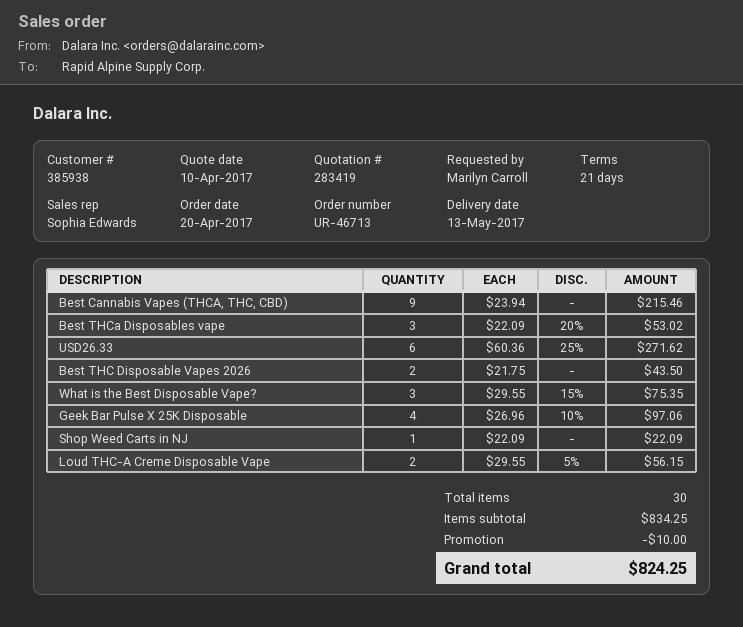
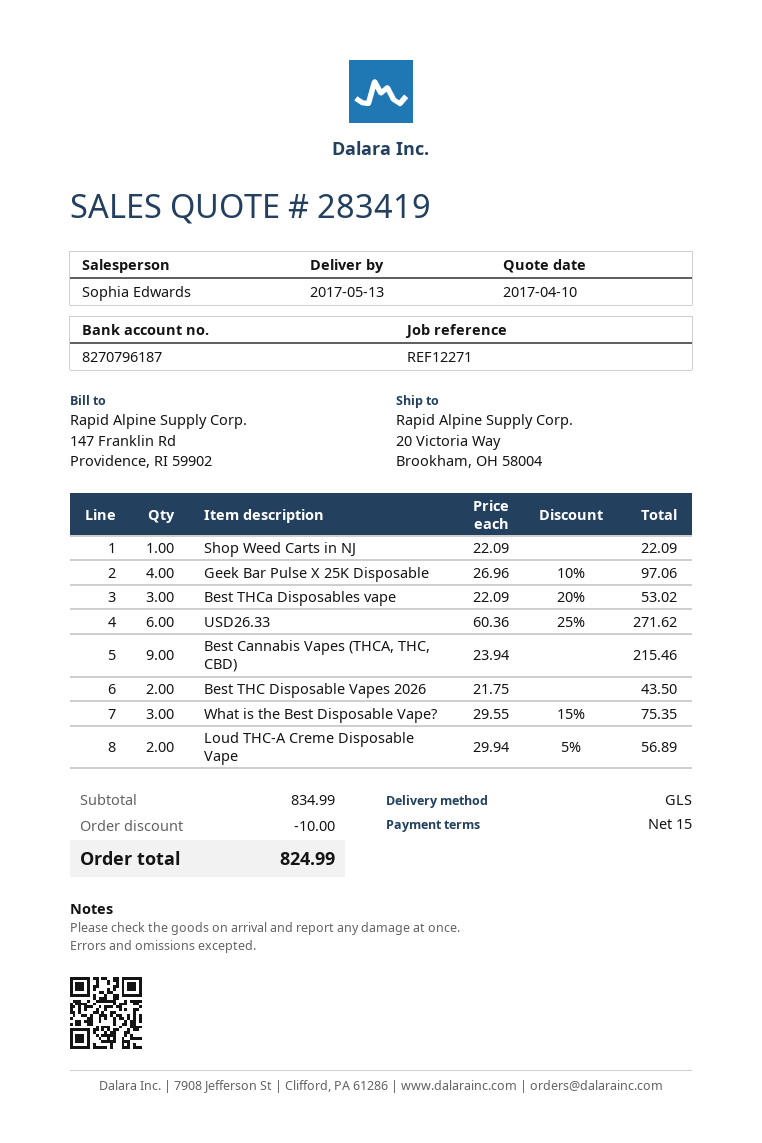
payment terms: 21 days -> 15 days
Loud THC-A Creme Disposable Vape: 2 x 29.55 - 5% = 56.15 -> 2 x 29.94 - 5% = 56.89
subtotal: 834.25 -> 834.99
total: 824.25 -> 824.99

